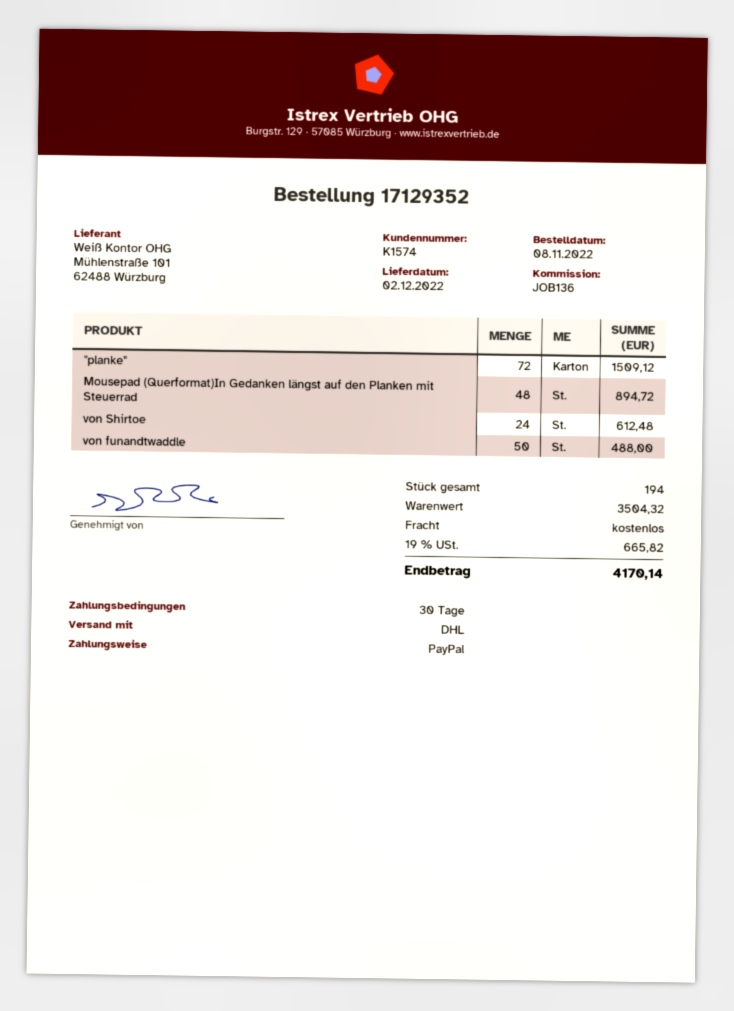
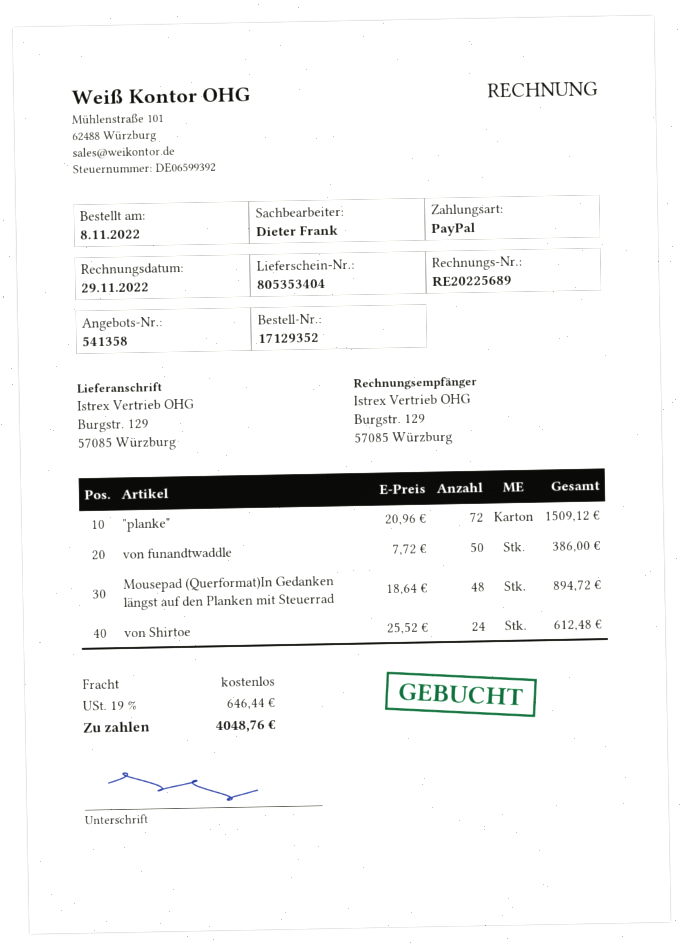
von funandtwaddle: 50 for 488.00 -> 50 for 386.00
tax: 19% = 665.82 -> 19% = 646.44
total: 4170.14 -> 4048.76

